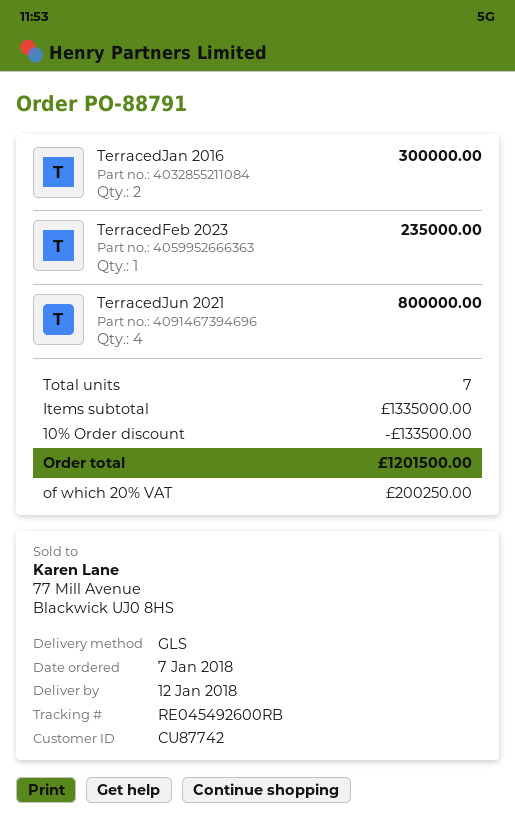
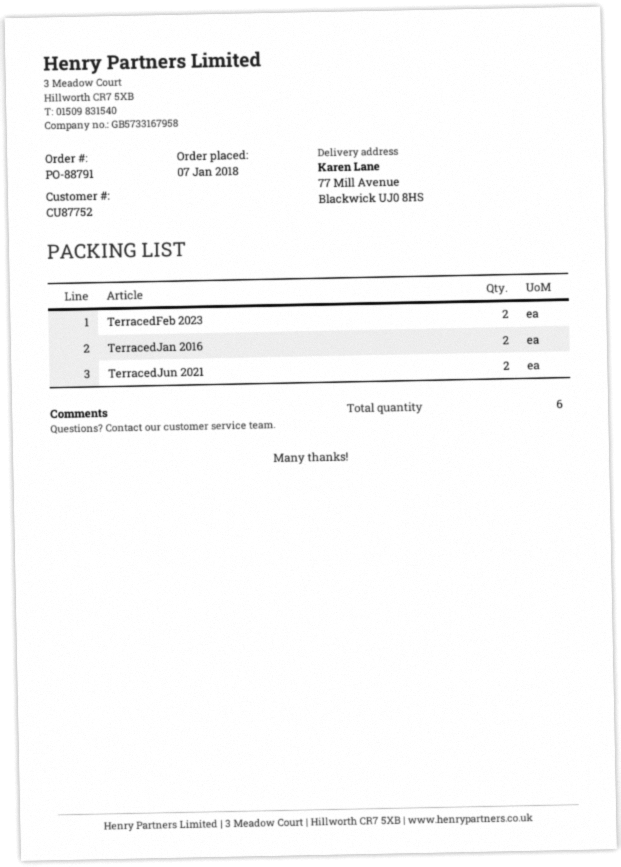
customer number: CU87742 -> CU87752
TerracedFeb 2023: 1 -> 2
TerracedJun 2021: 4 -> 2
total quantity: 7 -> 6

